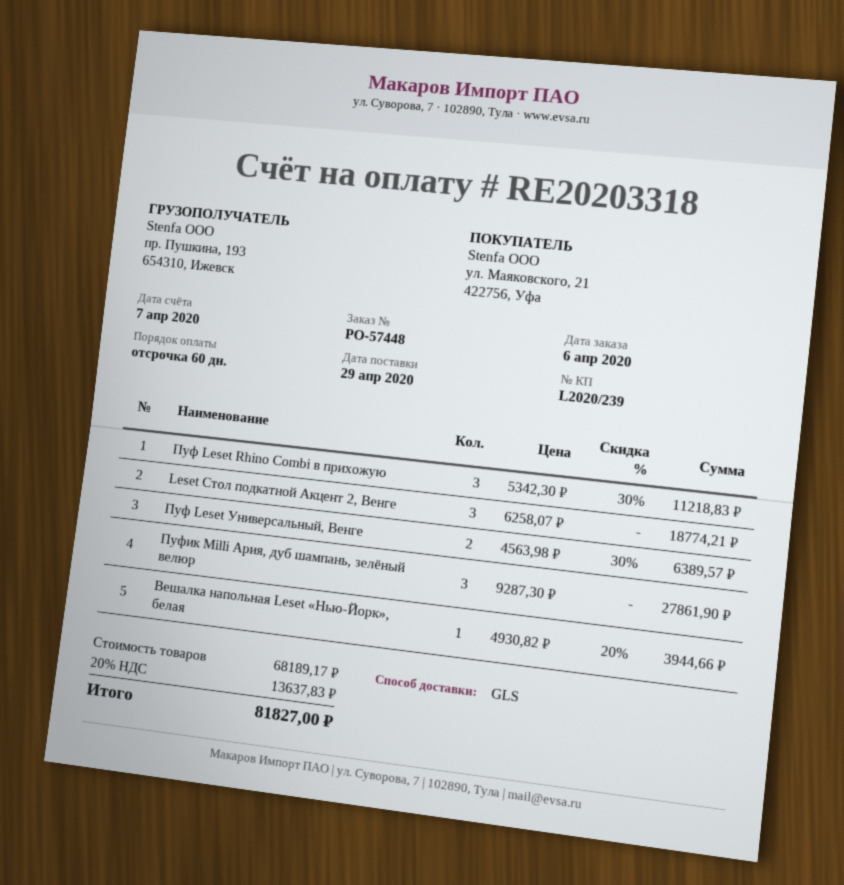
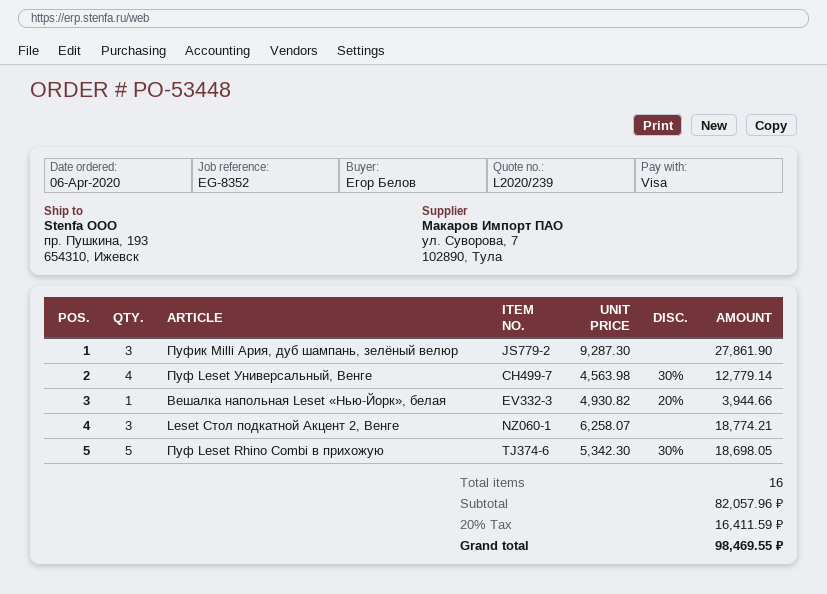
order number: PO-57448 -> PO-53448
Пуф Leset Rhino Combi в прихожую: 3 x 5342.30 - 30% = 11218.83 -> 5 x 5342.30 - 30% = 18698.05
Пуф Leset Универсальный, Венге: 2 x 4563.98 - 30% = 6389.57 -> 4 x 4563.98 - 30% = 12779.14
subtotal: 68189.17 -> 82057.96
tax: 20% = 13637.83 -> 20% = 16411.59
total: 81827.00 -> 98469.55

